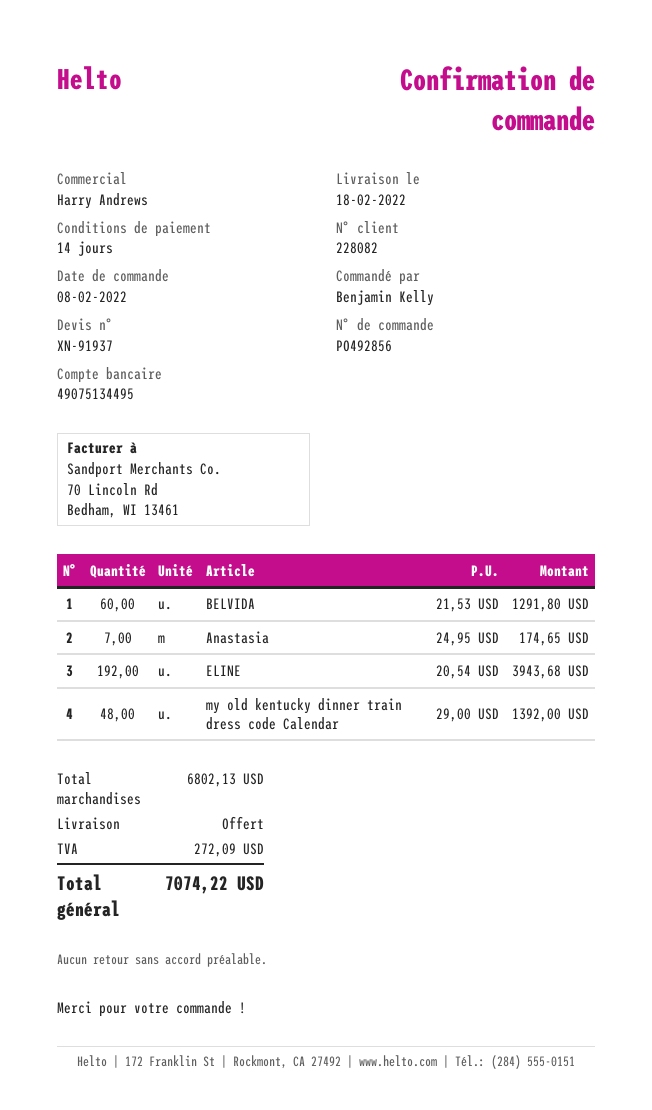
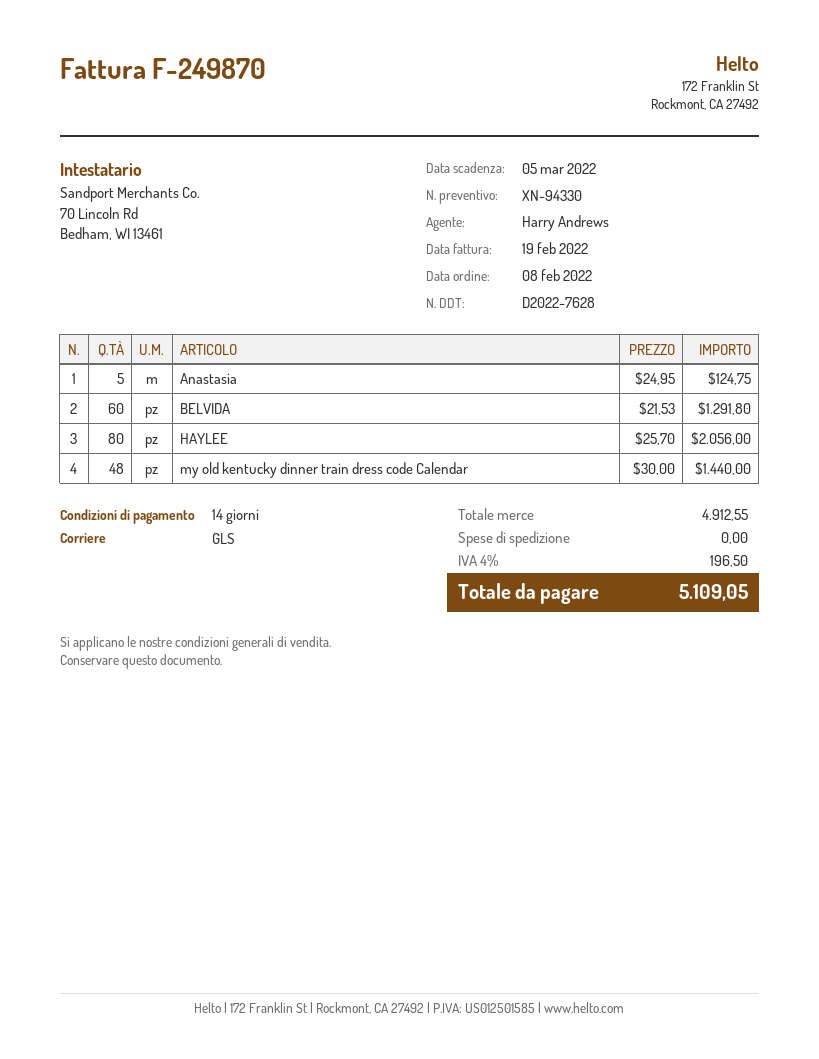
quote number: XN-91937 -> XN-94330
Anastasia: 7 x 24.95 = 174.65 -> 5 x 24.95 = 124.75
ELINE: 192 x 20.54 = 3943.68 -> none
my old kentucky dinner train dress code Calendar: 48 x 29.00 = 1392.00 -> 48 x 30.00 = 1440.00
HAYLEE: none -> 80 x 25.70 = 2056.00
subtotal: 6802.13 -> 4912.55
tax: 272.09 -> 196.50
total: 7074.22 -> 5109.05

